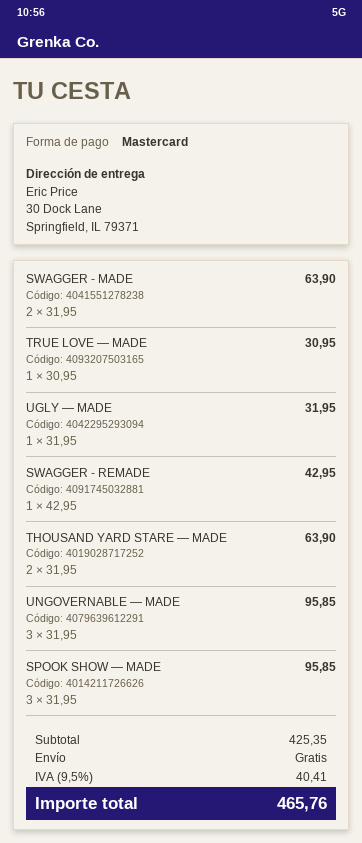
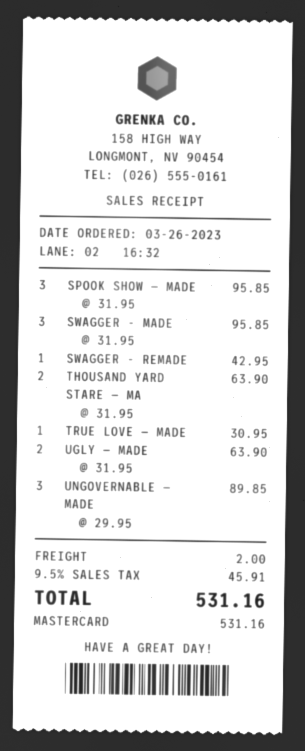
SWAGGER - MADE: 2 x 31.95 = 63.90 -> 3 x 31.95 = 95.85
UGLY — MADE: 1 x 31.95 = 31.95 -> 2 x 31.95 = 63.90
UNGOVERNABLE — MADE: 3 x 31.95 = 95.85 -> 3 x 29.95 = 89.85
shipping: 0.00 -> 2.00
tax: 9.5% = 40.41 -> 9.5% = 45.91
total: 465.76 -> 531.16

